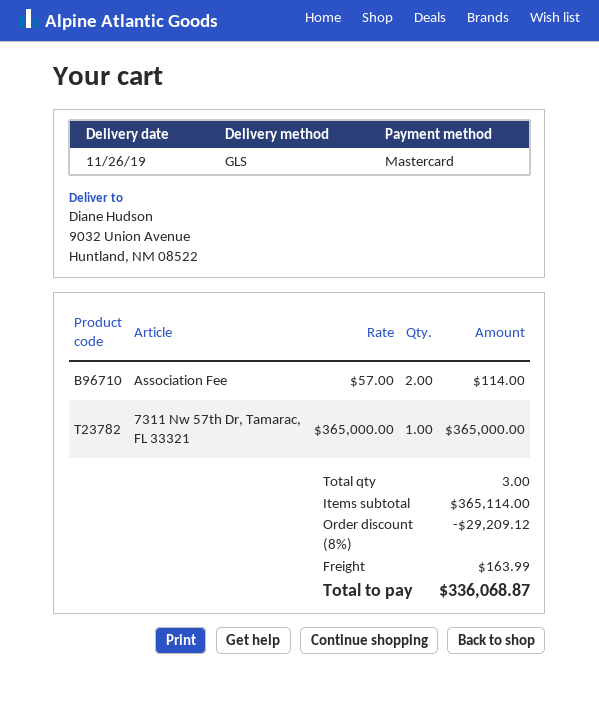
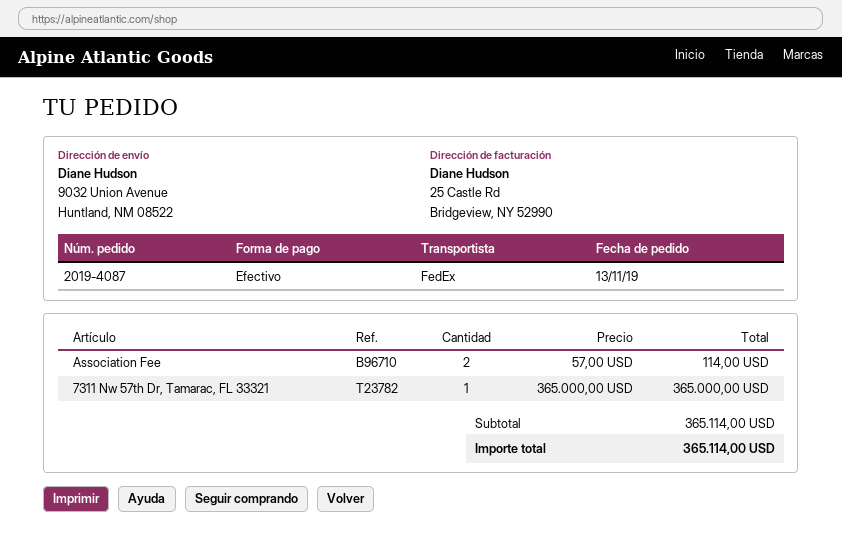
payment method: Mastercard -> cash
shipping method: GLS -> FedEx
discount: 8% = 29209.12 -> none
shipping: 163.99 -> none
total: 336068.87 -> 365114.00

